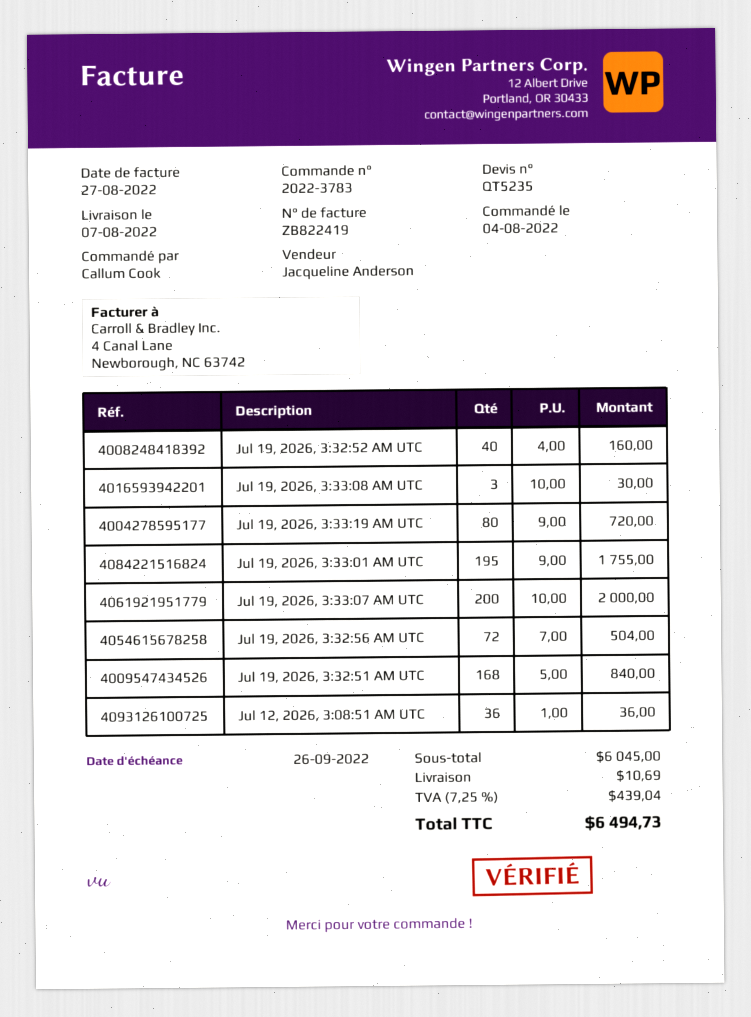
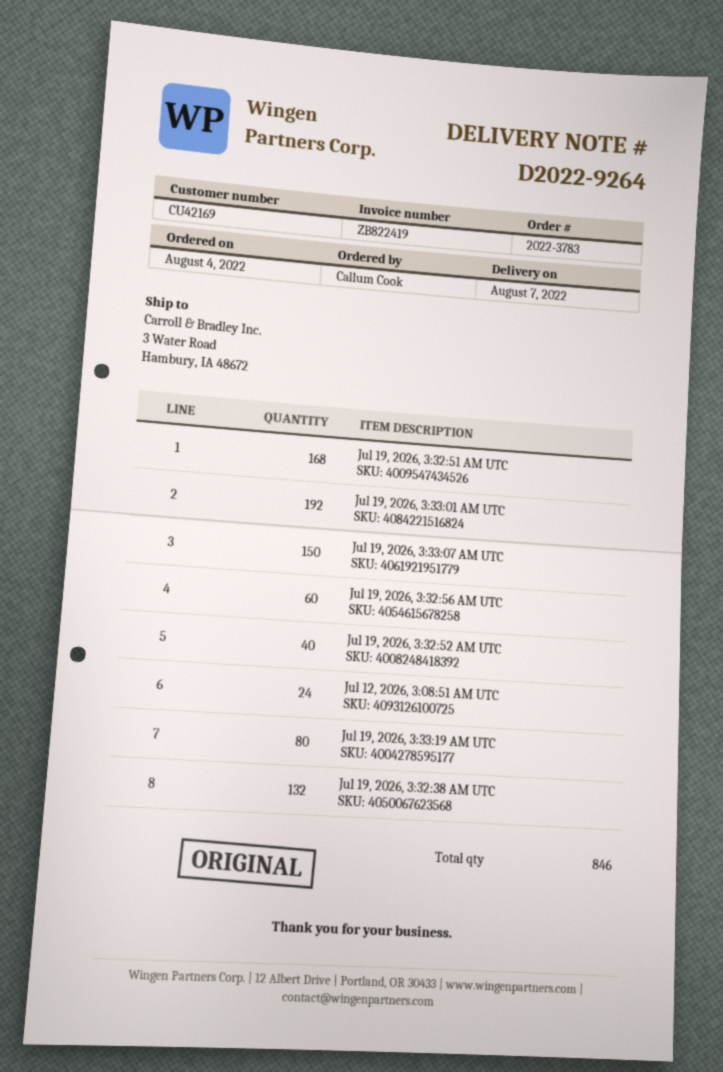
Jul 19, 2026, 3:33:08 AM UTC: 3 -> none
Jul 19, 2026, 3:33:01 AM UTC: 195 -> 192
Jul 19, 2026, 3:33:07 AM UTC: 200 -> 150
Jul 19, 2026, 3:32:56 AM UTC: 72 -> 60
Jul 12, 2026, 3:08:51 AM UTC: 36 -> 24
Jul 19, 2026, 3:32:38 AM UTC: none -> 132

